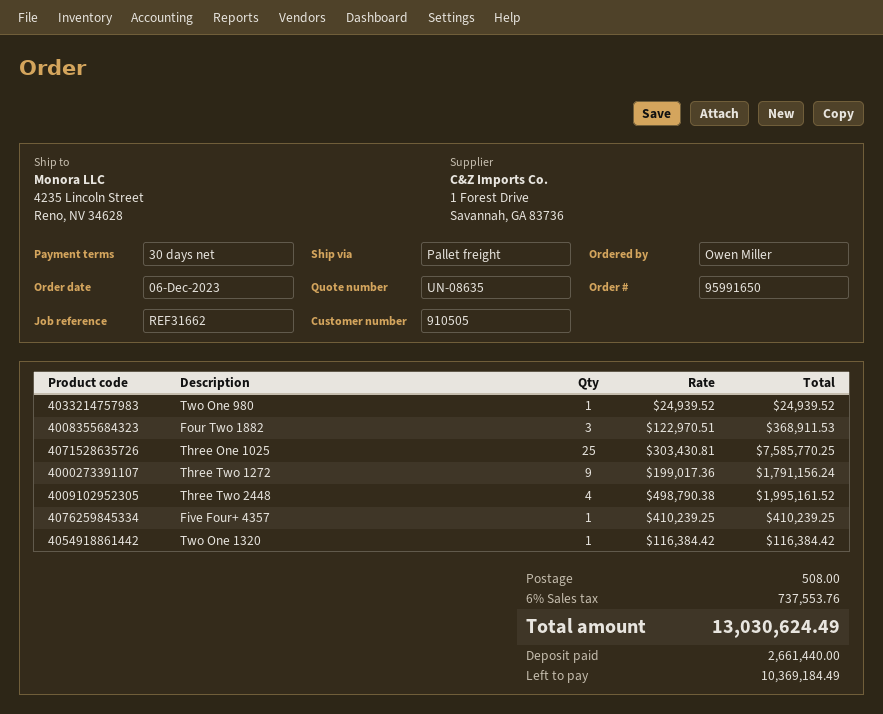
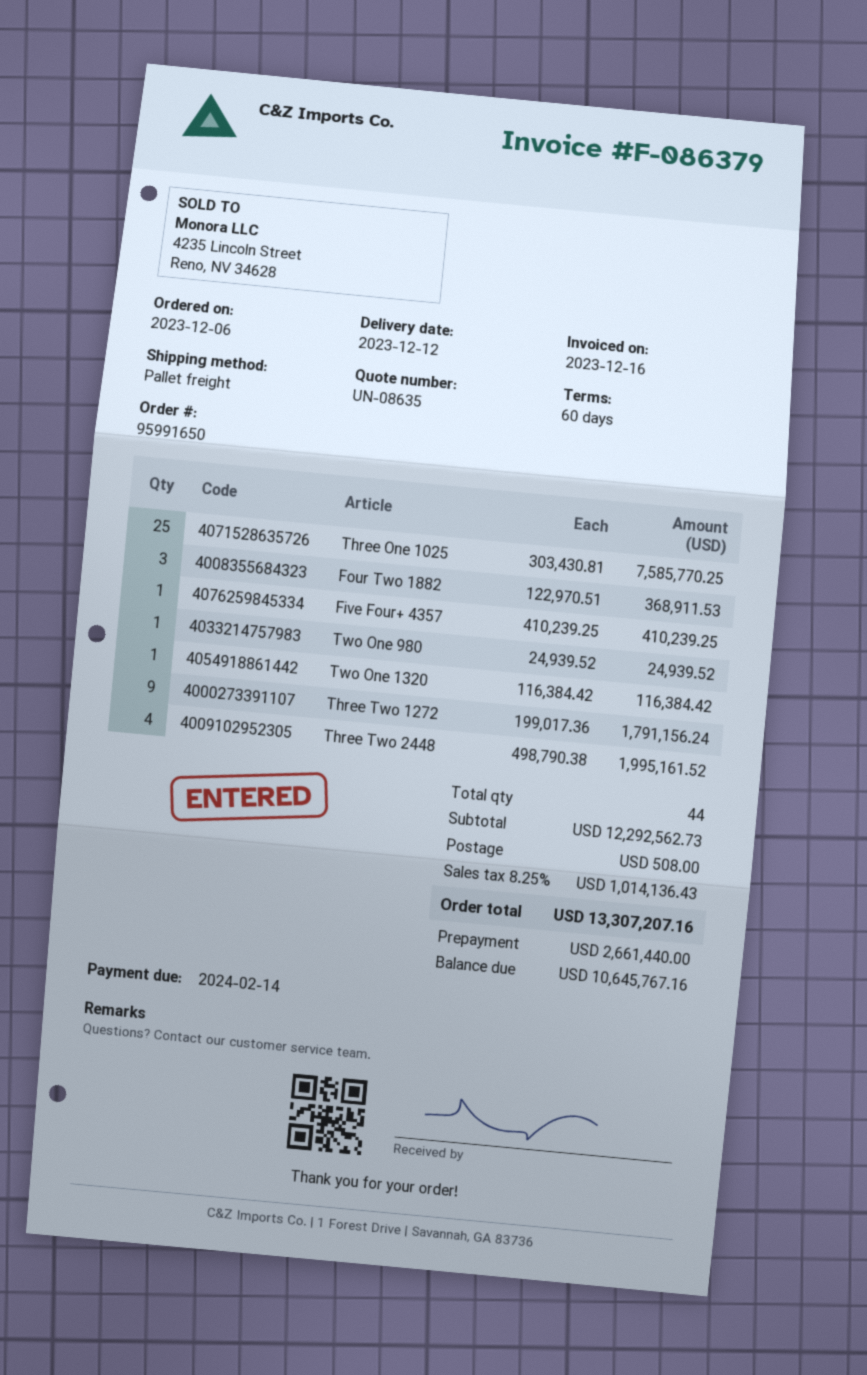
payment terms: 30 days -> 60 days
tax: 6% = 737553.76 -> 8.25% = 1014136.43
total: 13030624.49 -> 13307207.16
balance: 10369184.49 -> 10645767.16

